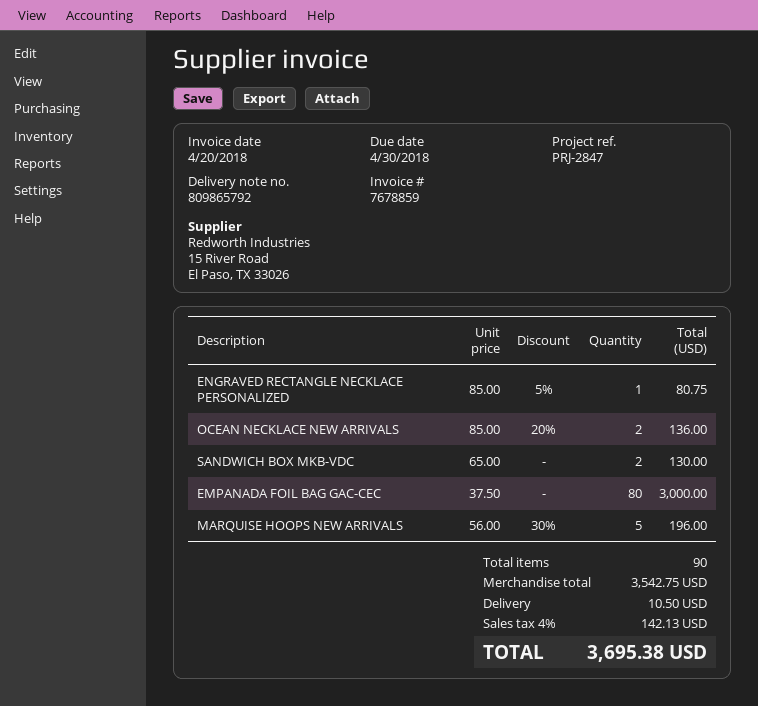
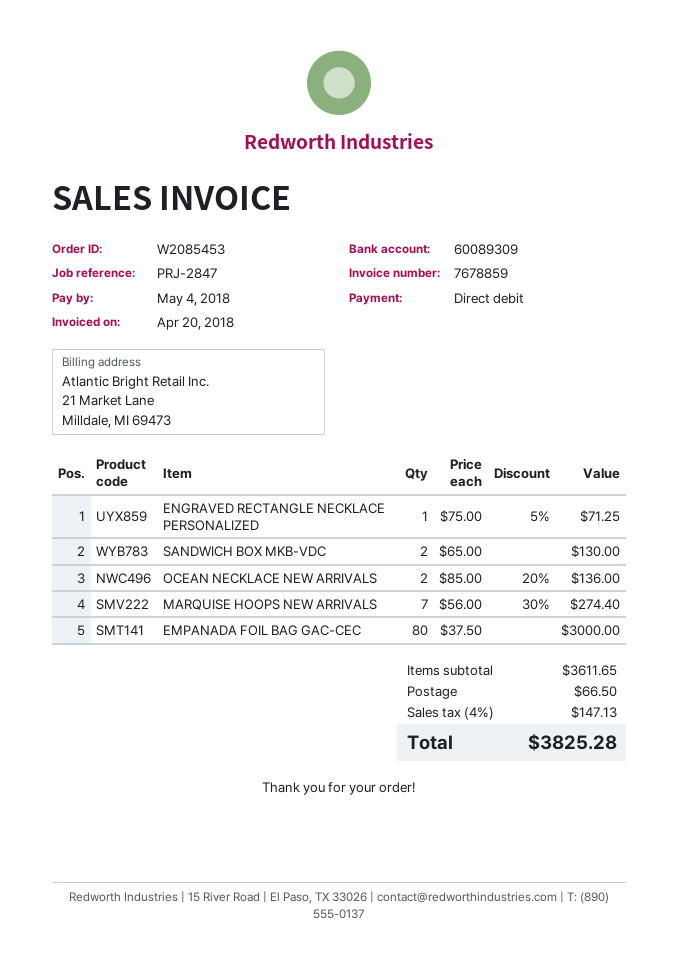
due date: 2018-04-30 -> 2018-05-04
ENGRAVED RECTANGLE NECKLACE PERSONALIZED: 1 x 85.00 - 5% = 80.75 -> 1 x 75.00 - 5% = 71.25
MARQUISE HOOPS NEW ARRIVALS: 5 x 56.00 - 30% = 196.00 -> 7 x 56.00 - 30% = 274.40
subtotal: 3542.75 -> 3611.65
shipping: 10.50 -> 66.50
tax: 4% = 142.13 -> 4% = 147.13
total: 3695.38 -> 3825.28

